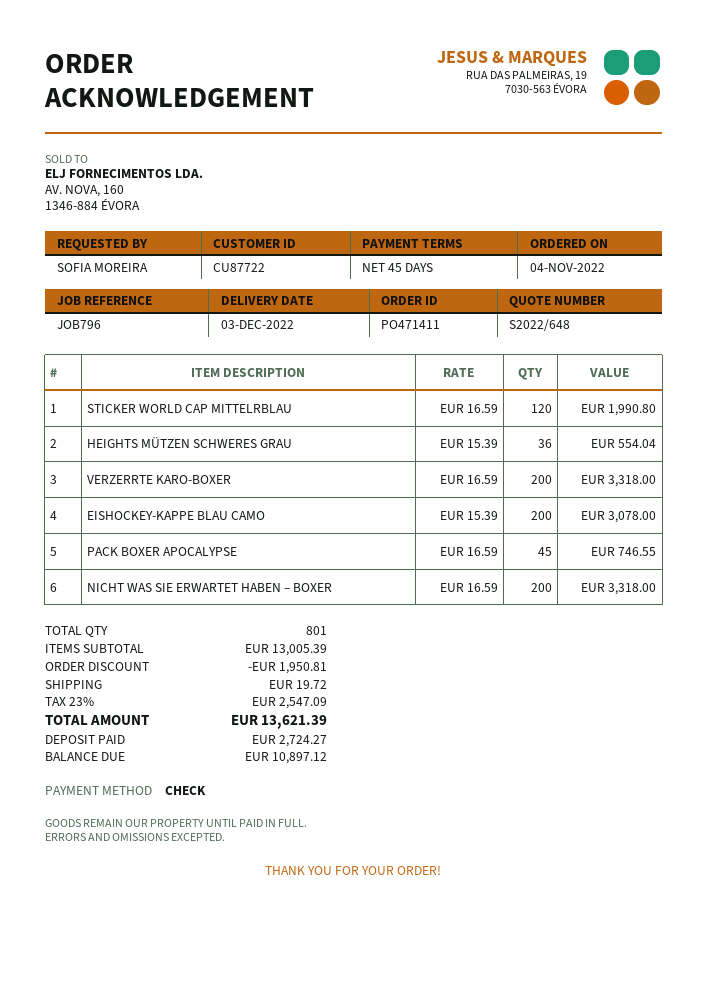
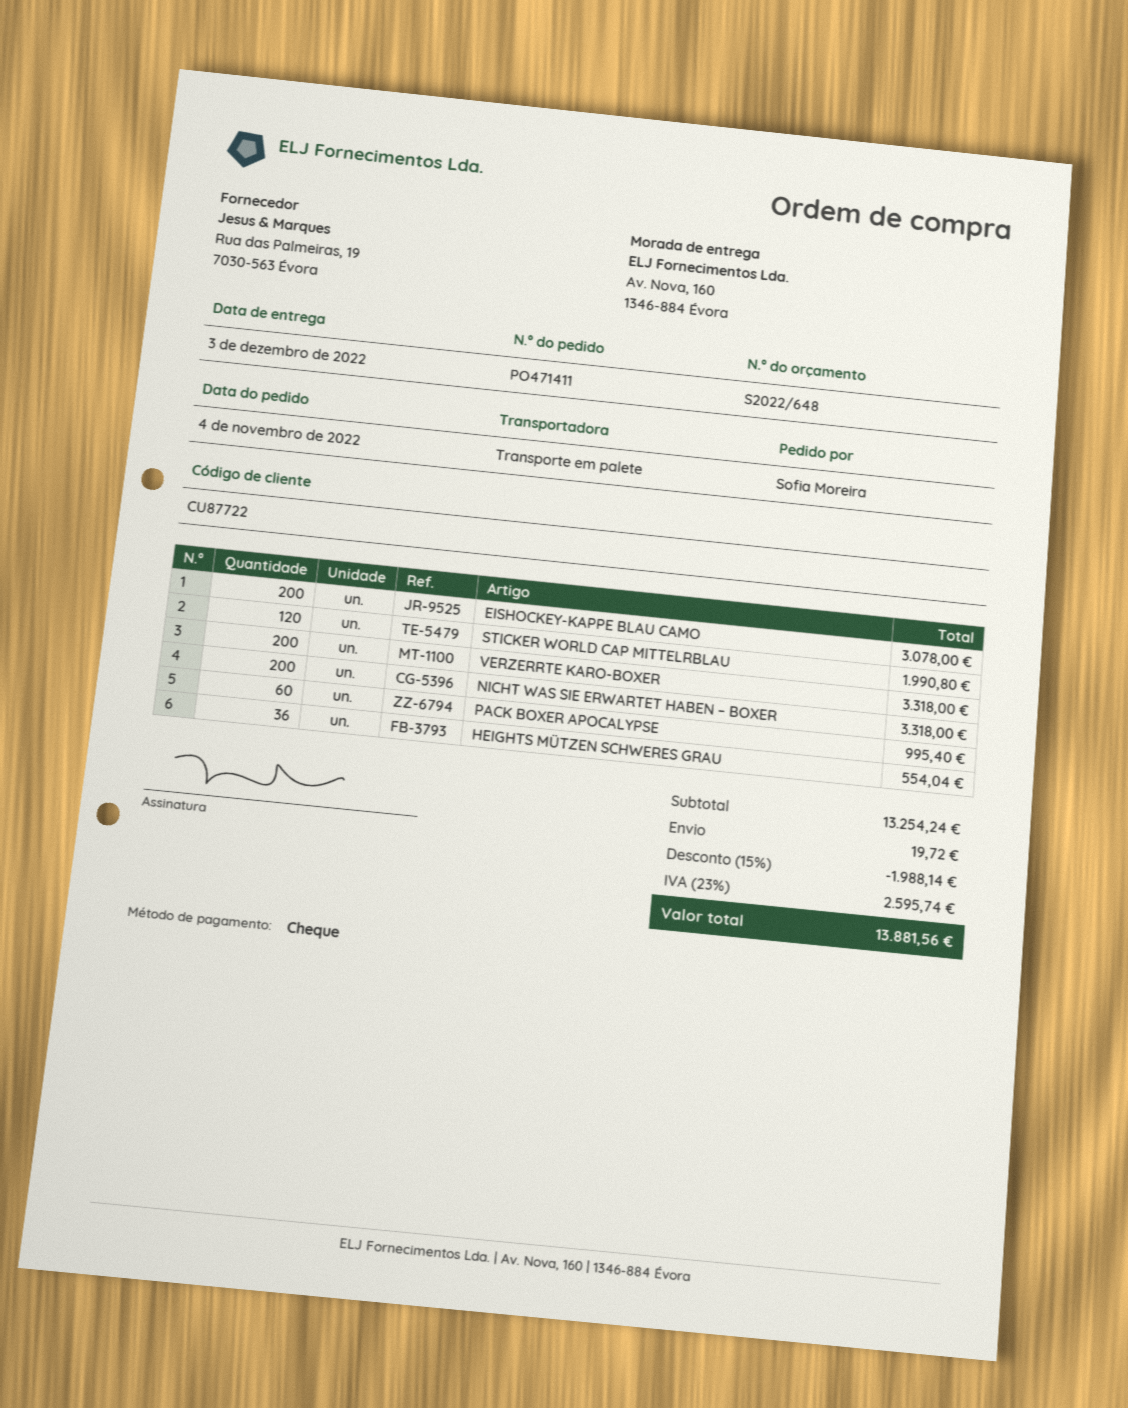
PACK BOXER APOCALYPSE: 45 for 746.55 -> 60 for 995.40
subtotal: 13005.39 -> 13254.24
discount: 1950.81 -> 1988.14
tax: 23% = 2547.09 -> 23% = 2595.74
total: 13621.39 -> 13881.56

